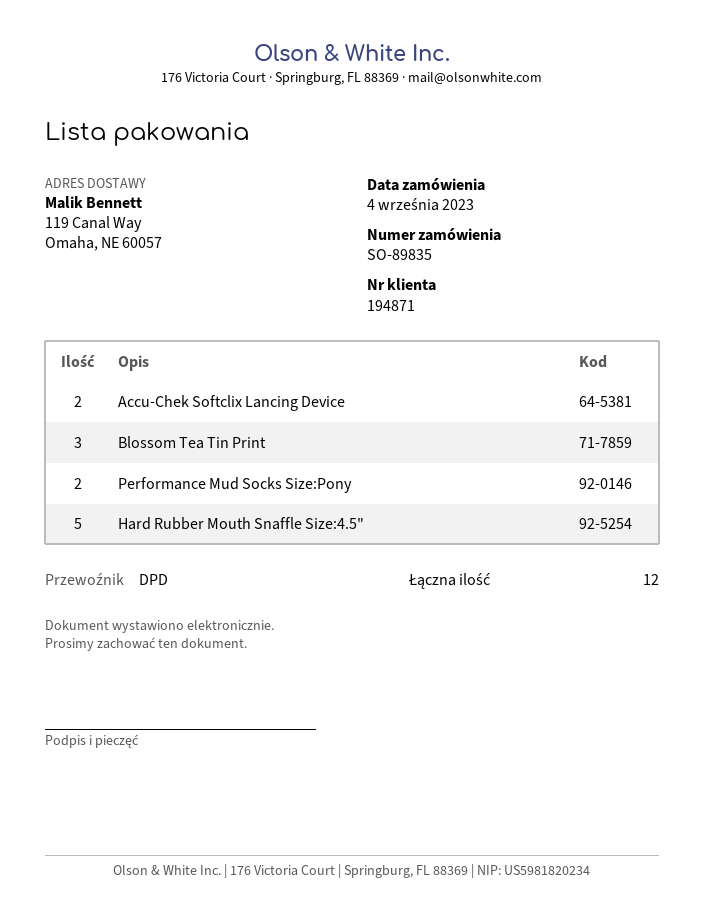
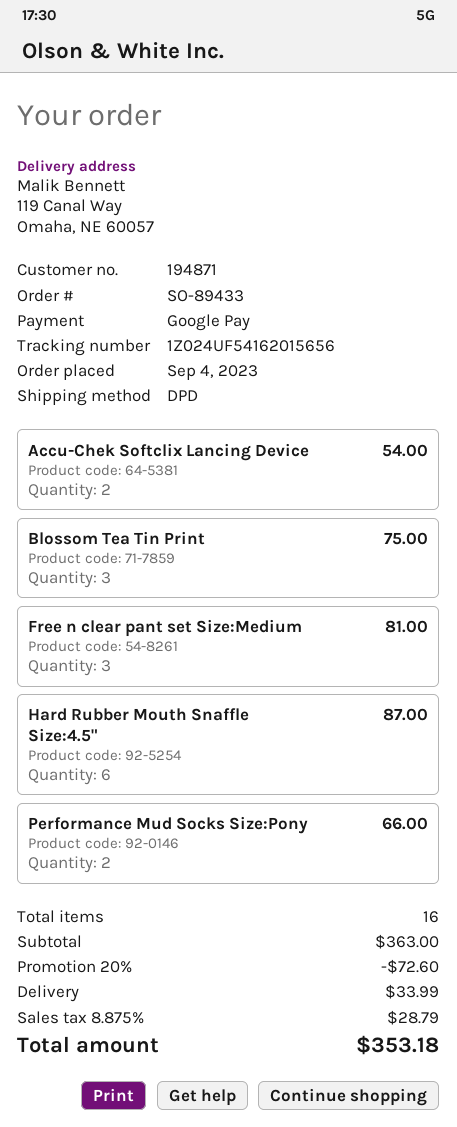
order number: SO-89835 -> SO-89433
Hard Rubber Mouth Snaffle Size:4.5": 5 -> 6
Free n clear pant set Size:Medium: none -> 3
total quantity: 12 -> 16

